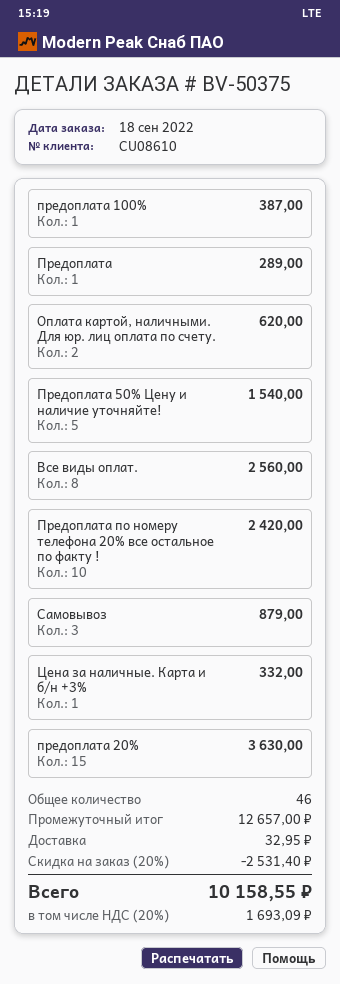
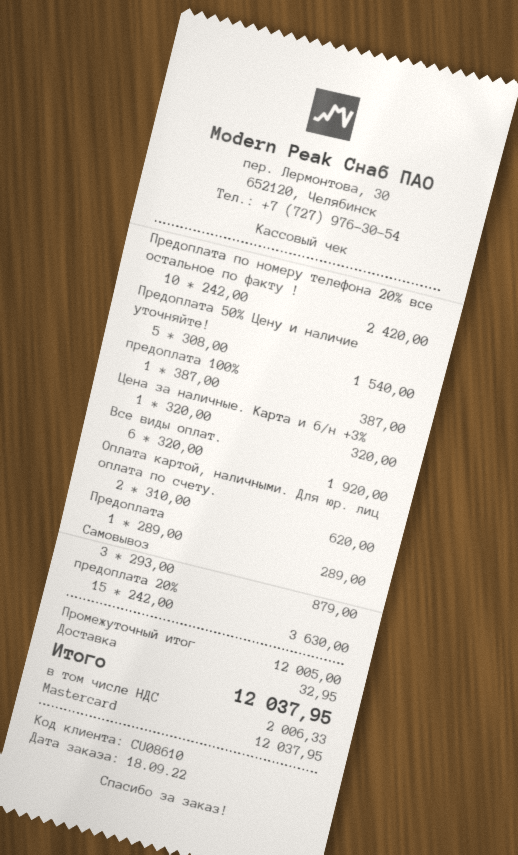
Все виды оплат.: 8 for 2560.00 -> 6 for 1920.00
Цена за наличные. Карта и б/н +3%: 1 for 332.00 -> 1 for 320.00
subtotal: 12657.00 -> 12005.00
discount: 20% = 2531.40 -> none
tax: 1693.09 -> 2006.33
total: 10158.55 -> 12037.95

